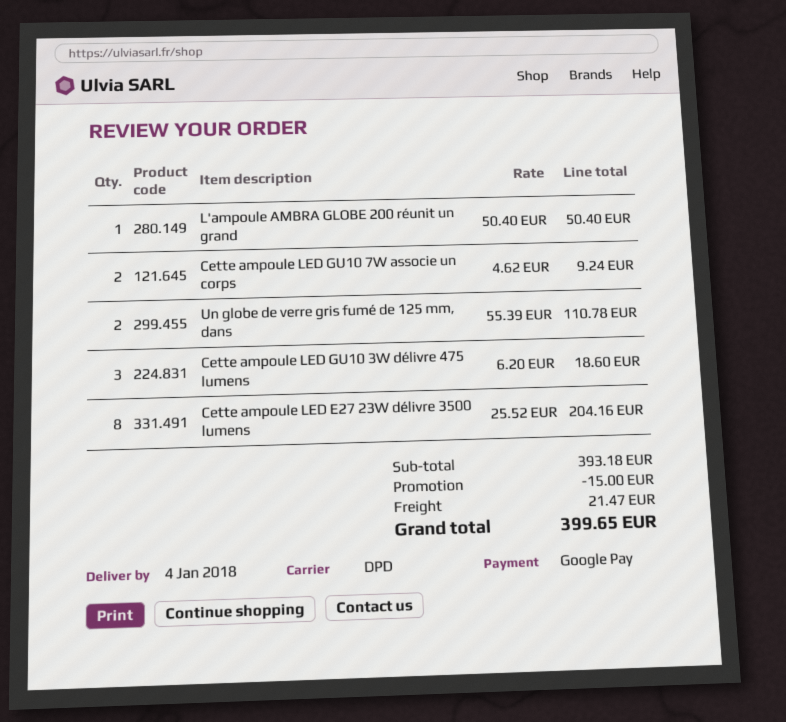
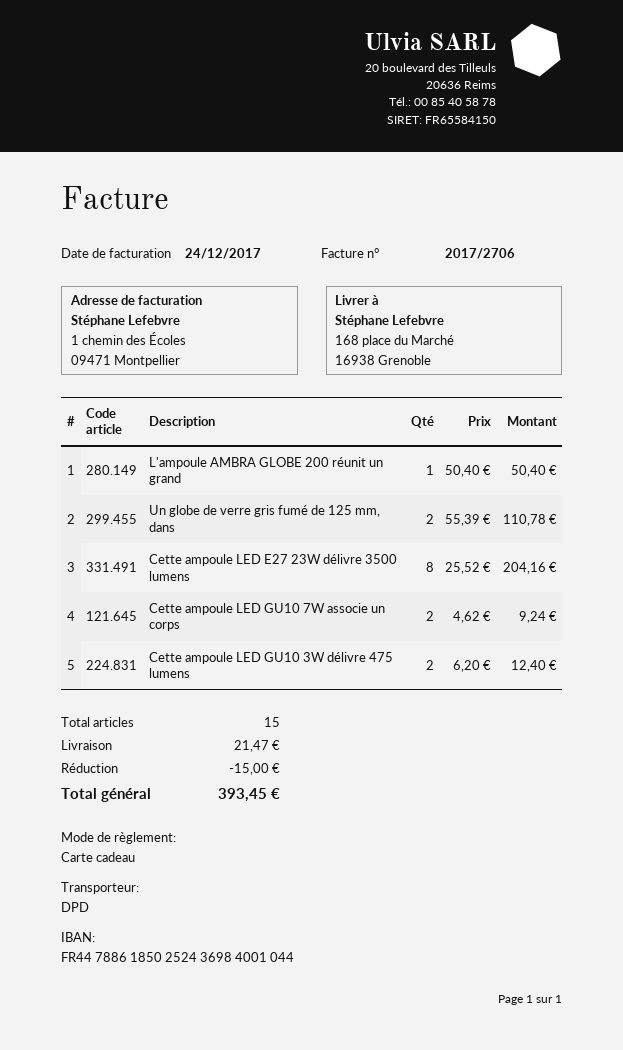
payment method: Google Pay -> gift card
Cette ampoule LED GU10 3W délivre 475 lumens: 3 x 6.20 = 18.60 -> 2 x 6.20 = 12.40
total: 399.65 -> 393.45

